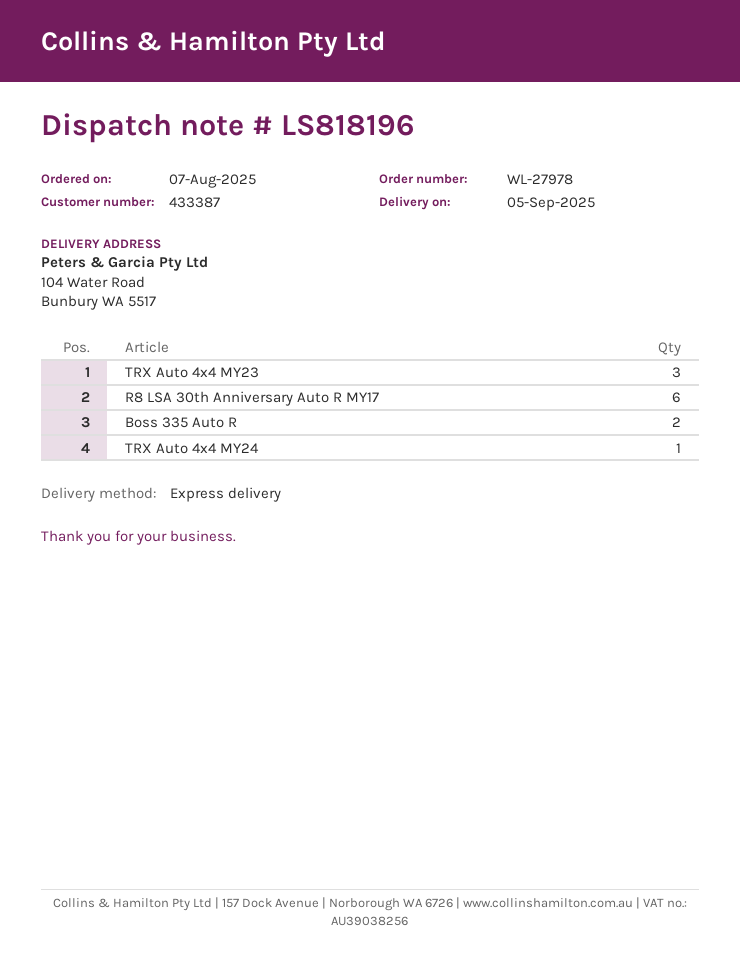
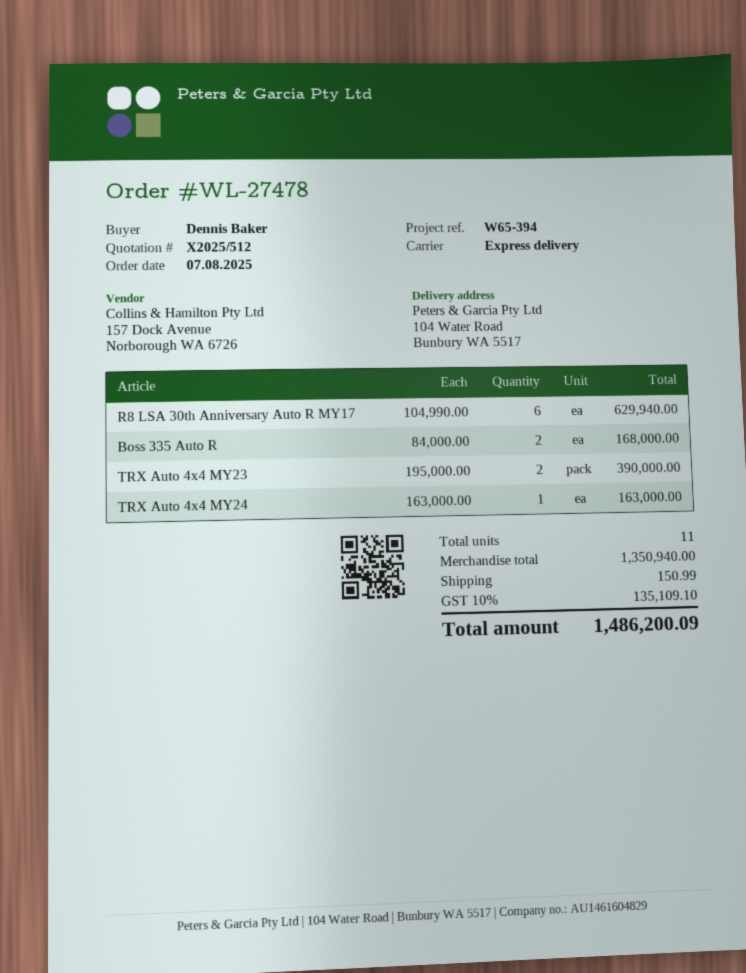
order number: WL-27978 -> WL-27478
TRX Auto 4x4 MY23: 3 -> 2

